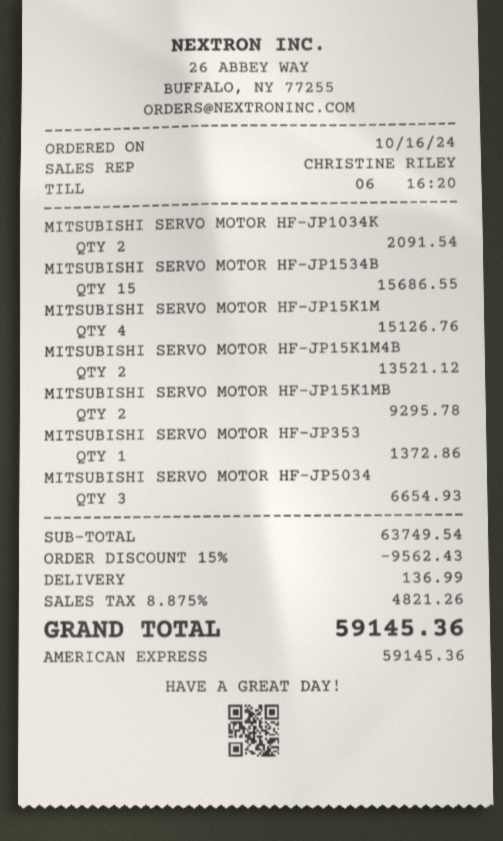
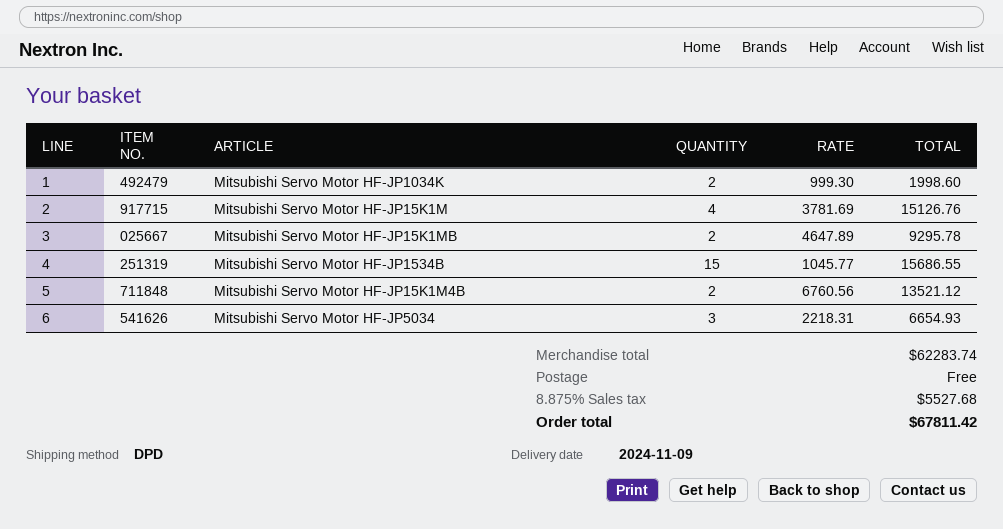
MITSUBISHI SERVO MOTOR HF-JP1034K: 2 for 2091.54 -> 2 for 1998.60
MITSUBISHI SERVO MOTOR HF-JP353: 1 for 1372.86 -> none
subtotal: 63749.54 -> 62283.74
discount: 15% = 9562.43 -> none
shipping: 136.99 -> 0.00
tax: 8.875% = 4821.26 -> 8.875% = 5527.68
total: 59145.36 -> 67811.42

